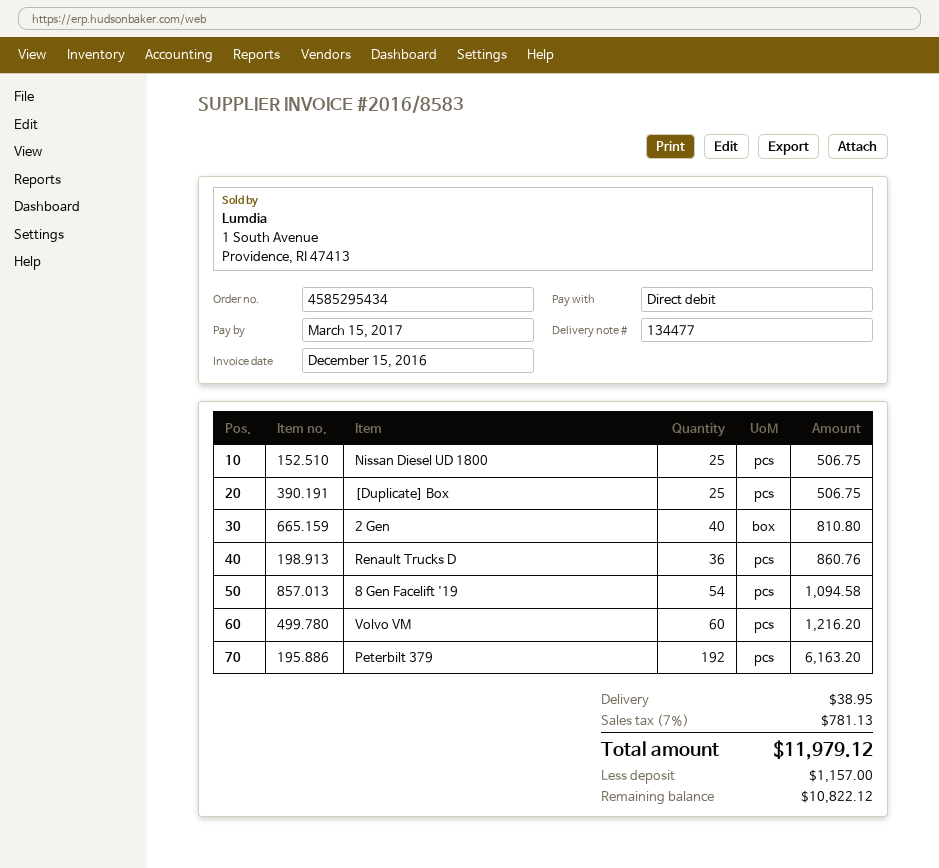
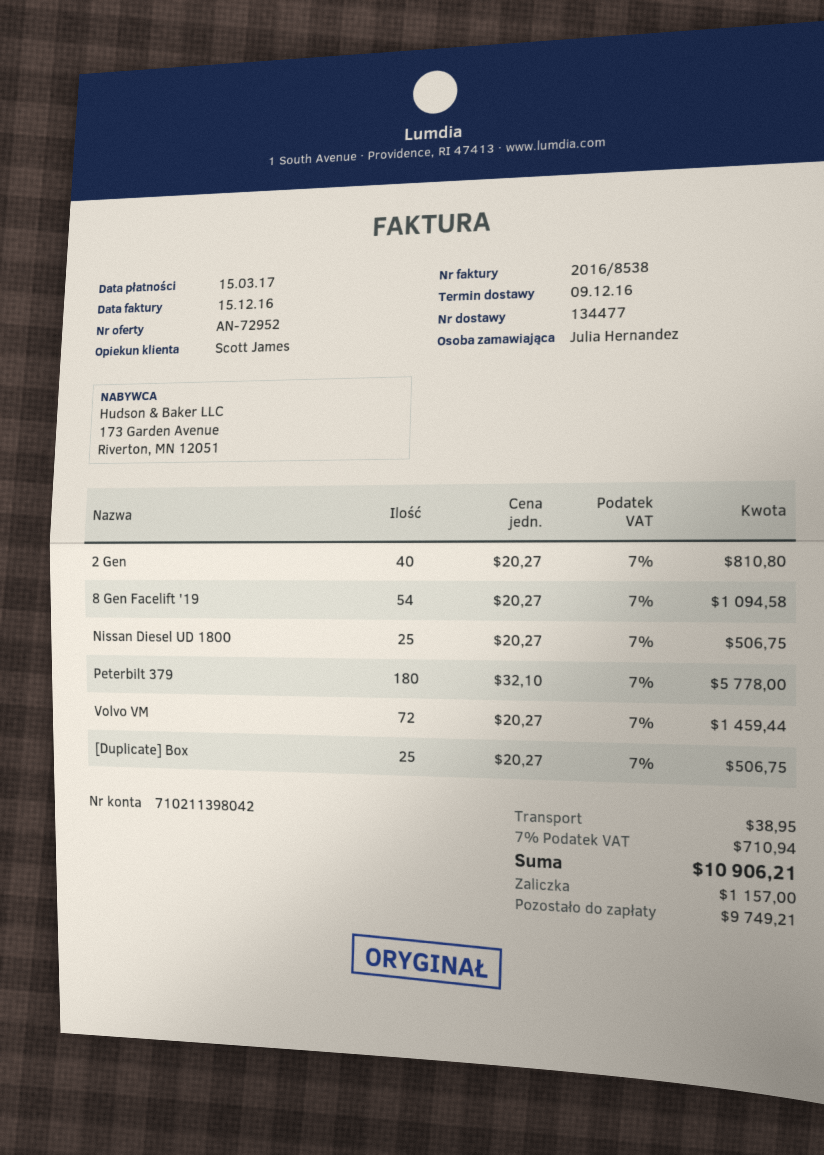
invoice number: 2016/8583 -> 2016/8538
Renault Trucks D: 36 for 860.76 -> none
Volvo VM: 60 for 1216.20 -> 72 for 1459.44
Peterbilt 379: 192 for 6163.20 -> 180 for 5778.00
tax: 7% = 781.13 -> 7% = 710.94
total: 11979.12 -> 10906.21
balance: 10822.12 -> 9749.21

